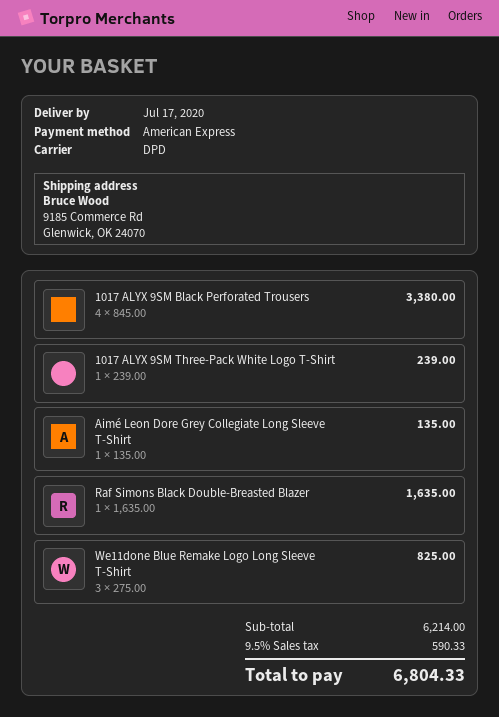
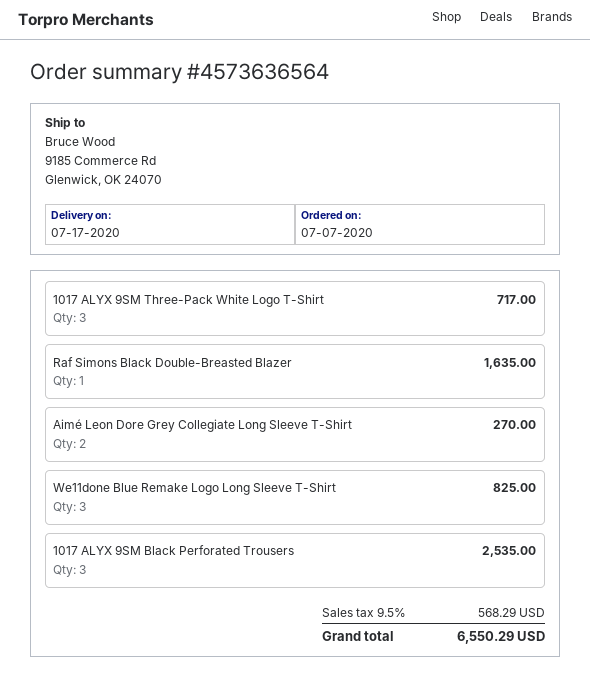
1017 ALYX 9SM Black Perforated Trousers: 4 for 3380.00 -> 3 for 2535.00
1017 ALYX 9SM Three-Pack White Logo T-Shirt: 1 for 239.00 -> 3 for 717.00
Aimé Leon Dore Grey Collegiate Long Sleeve T-Shirt: 1 for 135.00 -> 2 for 270.00
tax: 9.5% = 590.33 -> 9.5% = 568.29
total: 6804.33 -> 6550.29

